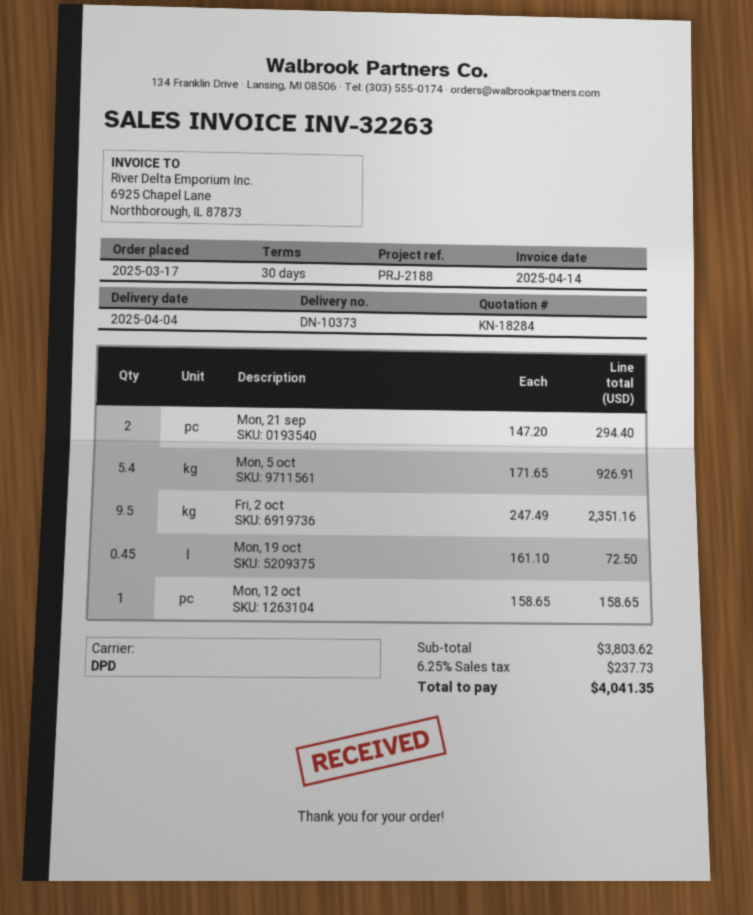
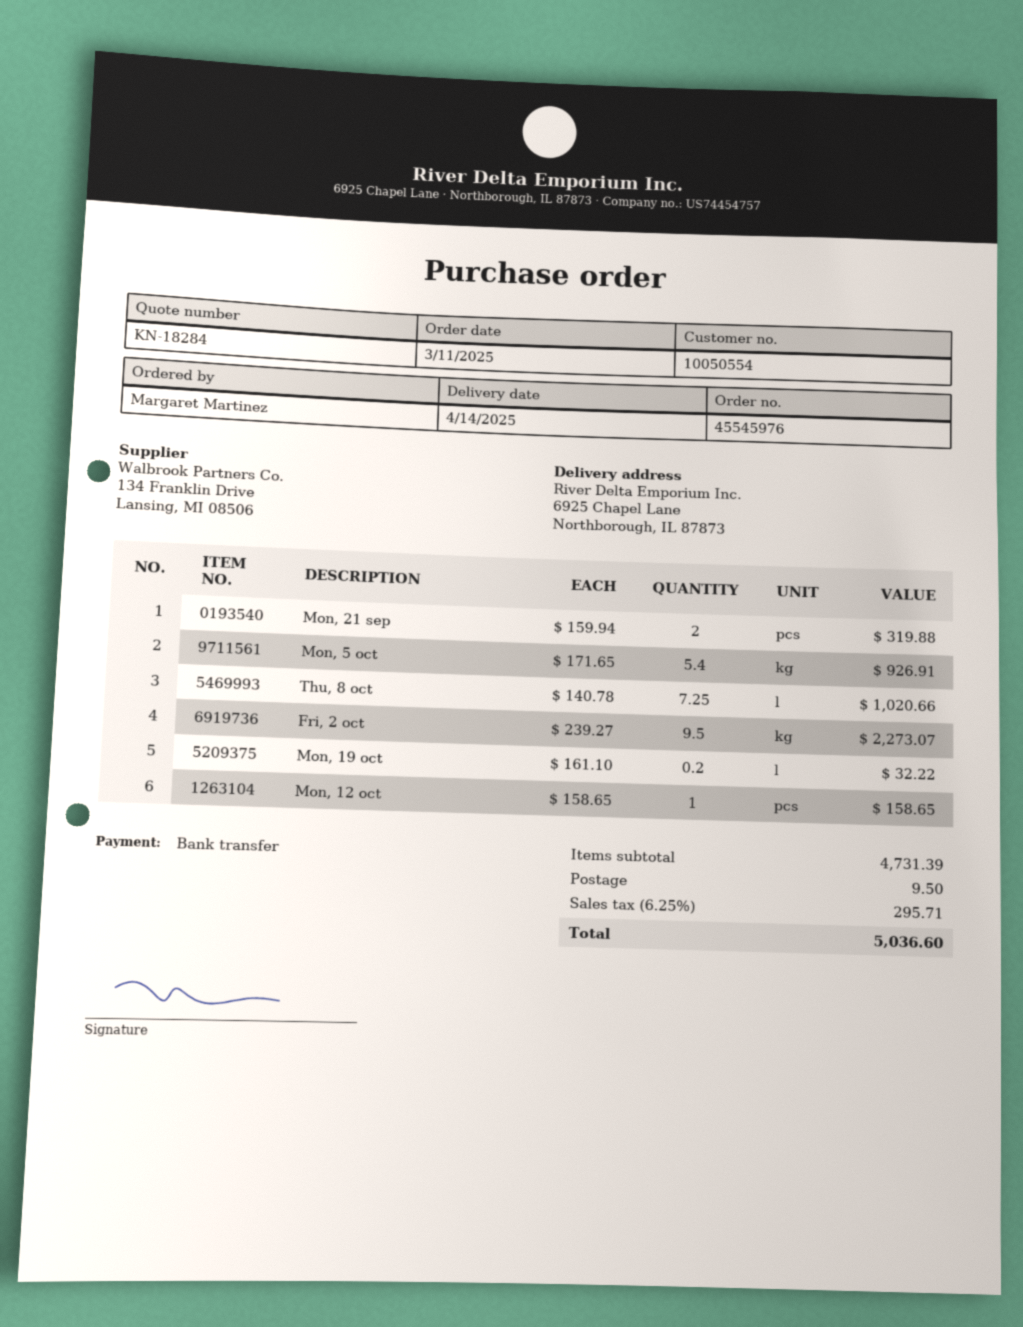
order date: 2025-03-17 -> 2025-03-11
delivery date: 2025-04-04 -> 2025-04-14
Mon, 21 sep: 2 x 147.20 = 294.40 -> 2 x 159.94 = 319.88
Fri, 2 oct: 9.5 x 247.49 = 2351.16 -> 9.5 x 239.27 = 2273.07
Mon, 19 oct: 0.45 x 161.10 = 72.50 -> 0.2 x 161.10 = 32.22
Thu, 8 oct: none -> 7.25 x 140.78 = 1020.66
subtotal: 3803.62 -> 4731.39
shipping: none -> 9.50
tax: 6.25% = 237.73 -> 6.25% = 295.71
total: 4041.35 -> 5036.60

